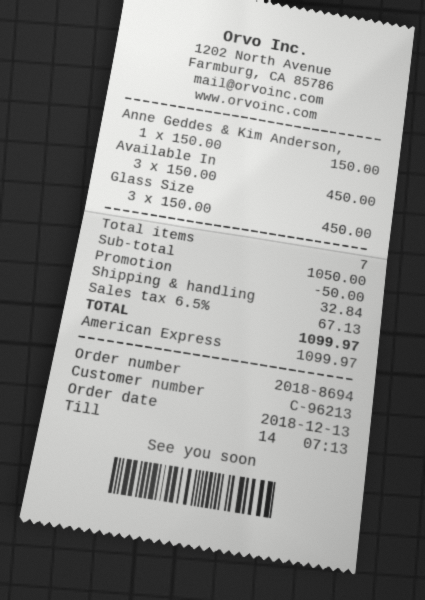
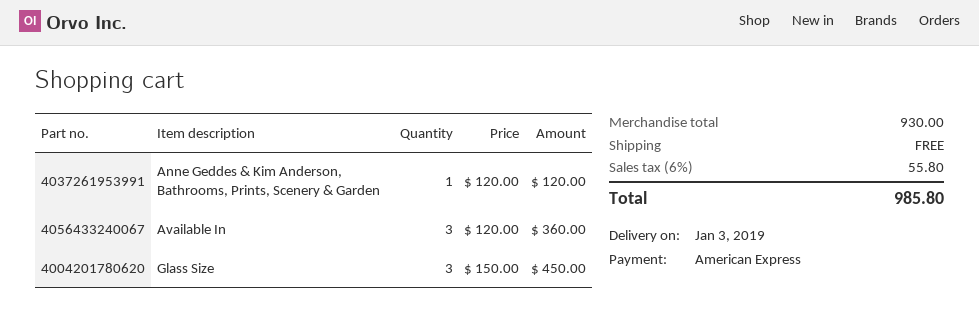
Anne Geddes & Kim Anderson,: 1 x 150.00 = 150.00 -> 1 x 120.00 = 120.00
Available In: 3 x 150.00 = 450.00 -> 3 x 120.00 = 360.00
subtotal: 1050.00 -> 930.00
discount: 50.00 -> none
shipping: 32.84 -> 0.00
tax: 6.5% = 67.13 -> 6% = 55.80
total: 1099.97 -> 985.80

